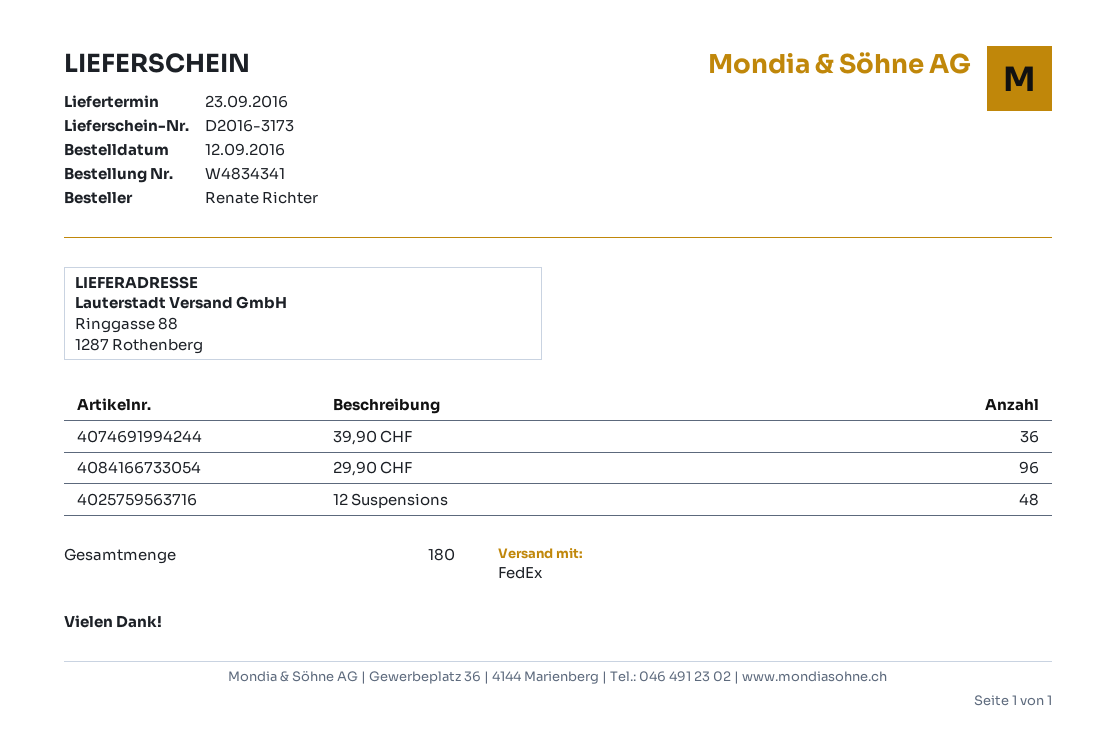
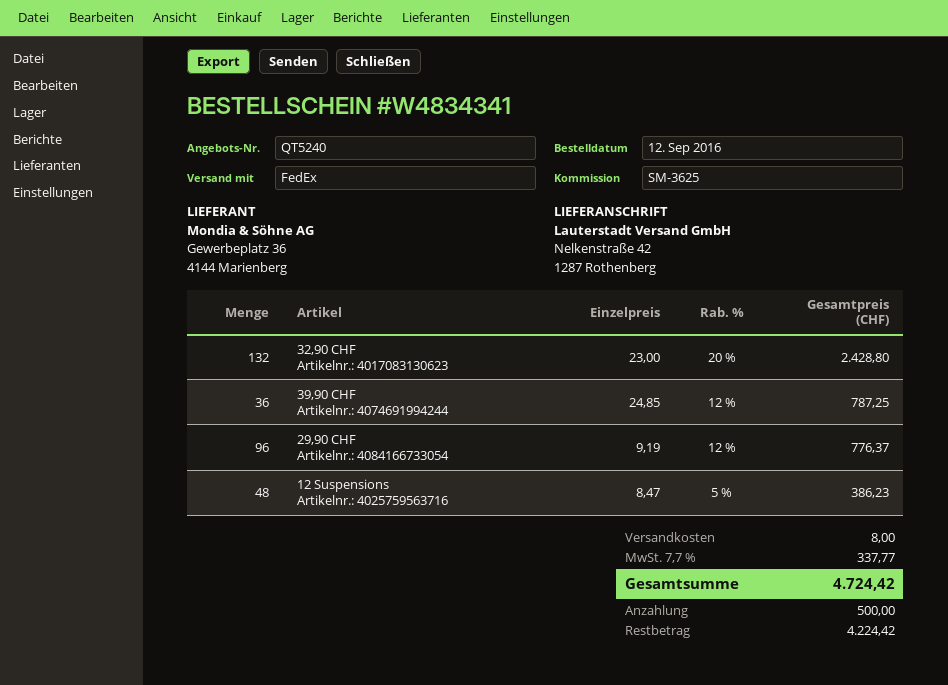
ship to: Ringgasse 88, 1287 Rothenberg -> Nelkenstraße 42, 1287 Rothenberg
32,90 CHF: none -> 132

